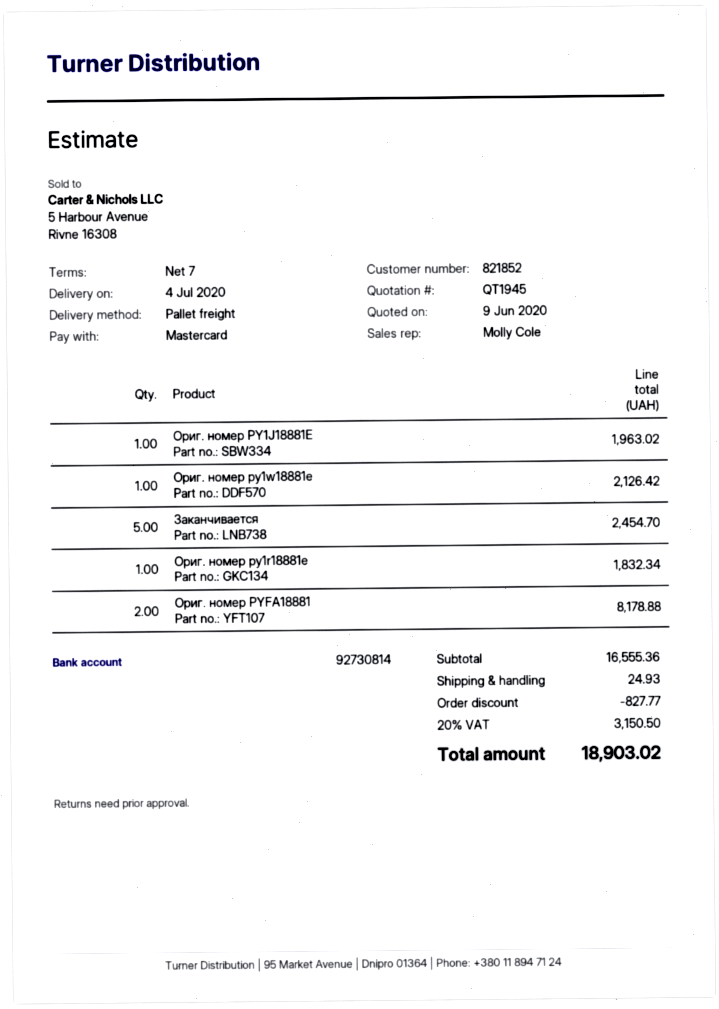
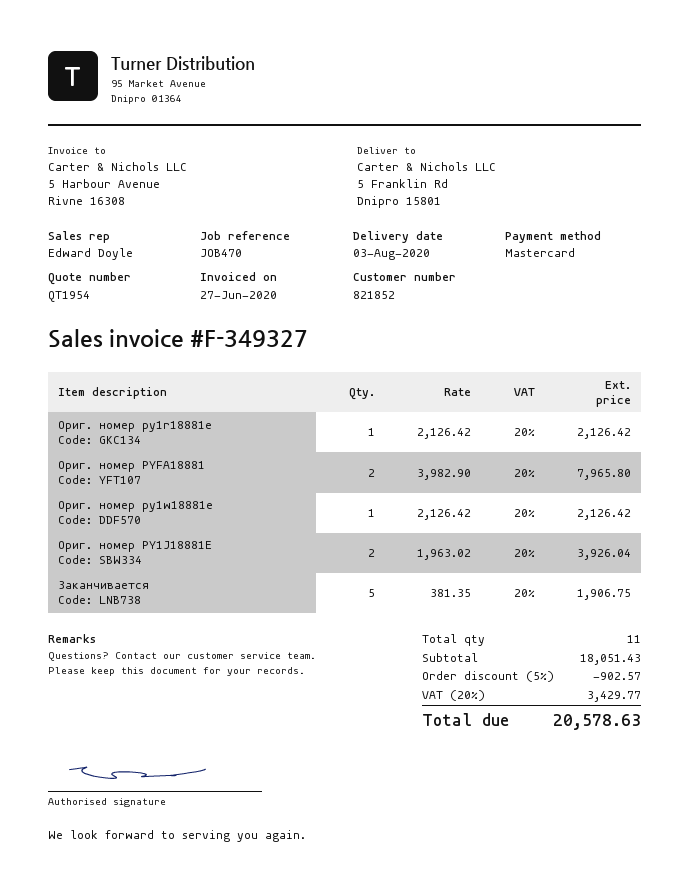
quote number: QT1945 -> QT1954
delivery date: 2020-07-04 -> 2020-08-03
sales rep: Molly Cole -> Edward Doyle
Ориг. номер PY1J18881E: 1 for 1963.02 -> 2 for 3926.04
Заканчивается: 5 for 2454.70 -> 5 for 1906.75
Ориг. номер py1r18881e: 1 for 1832.34 -> 1 for 2126.42
Ориг. номер PYFA18881: 2 for 8178.88 -> 2 for 7965.80
subtotal: 16555.36 -> 18051.43
discount: 827.77 -> 902.57
shipping: 24.93 -> none
tax: 20% = 3150.50 -> 20% = 3429.77
total: 18903.02 -> 20578.63

